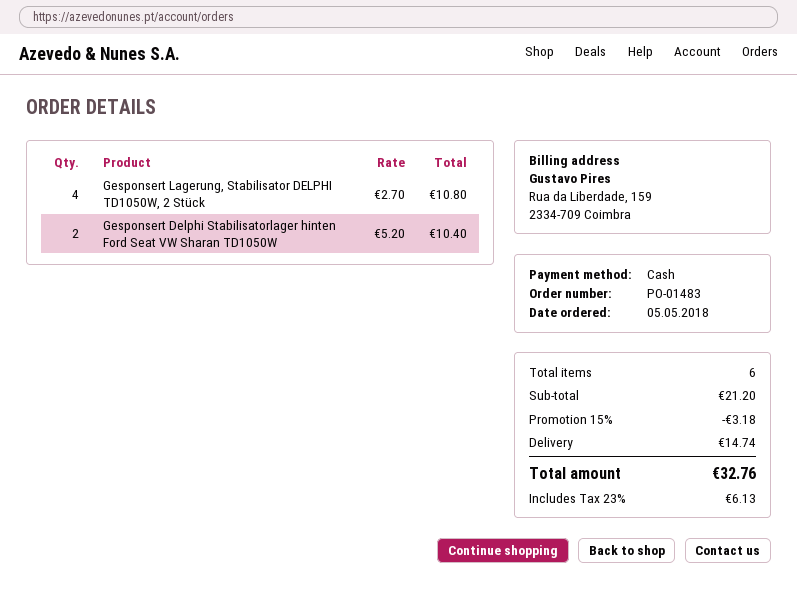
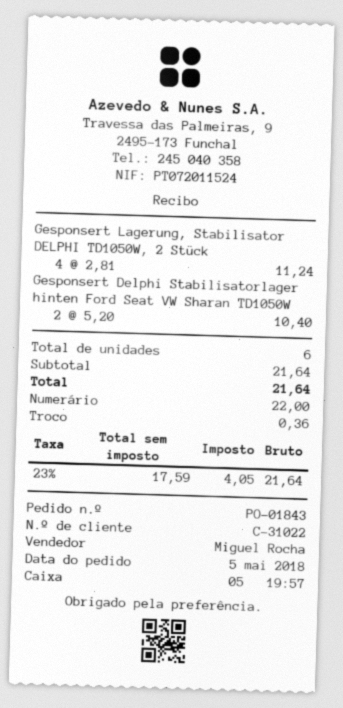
order number: PO-01483 -> PO-01843
Gesponsert Lagerung, Stabilisator DELPHI TD1050W, 2 Stück: 4 x 2.70 = 10.80 -> 4 x 2.81 = 11.24
subtotal: 21.20 -> 21.64
discount: 15% = 3.18 -> none
shipping: 14.74 -> none
tax: 23% = 6.13 -> 23% = 4.05
total: 32.76 -> 21.64

